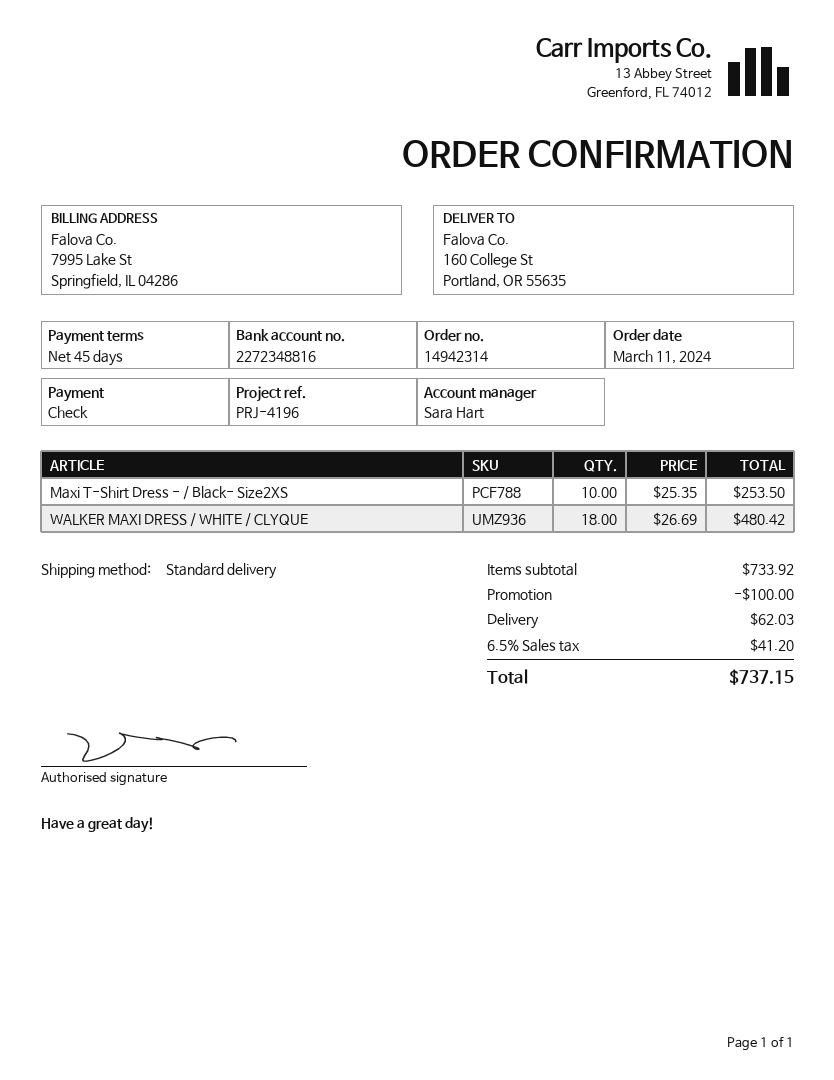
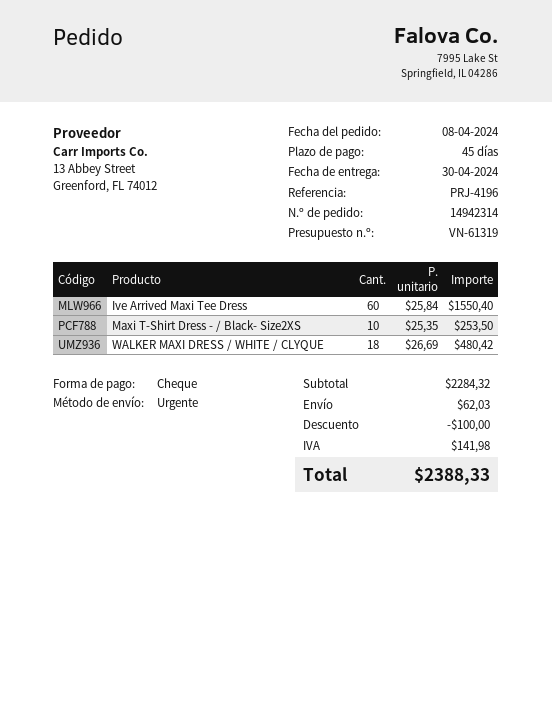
order date: 2024-03-11 -> 2024-04-08
shipping method: standard -> express
Ive Arrived Maxi Tee Dress: none -> 60 x 25.84 = 1550.40
subtotal: 733.92 -> 2284.32
tax: 41.20 -> 141.98
total: 737.15 -> 2388.33

